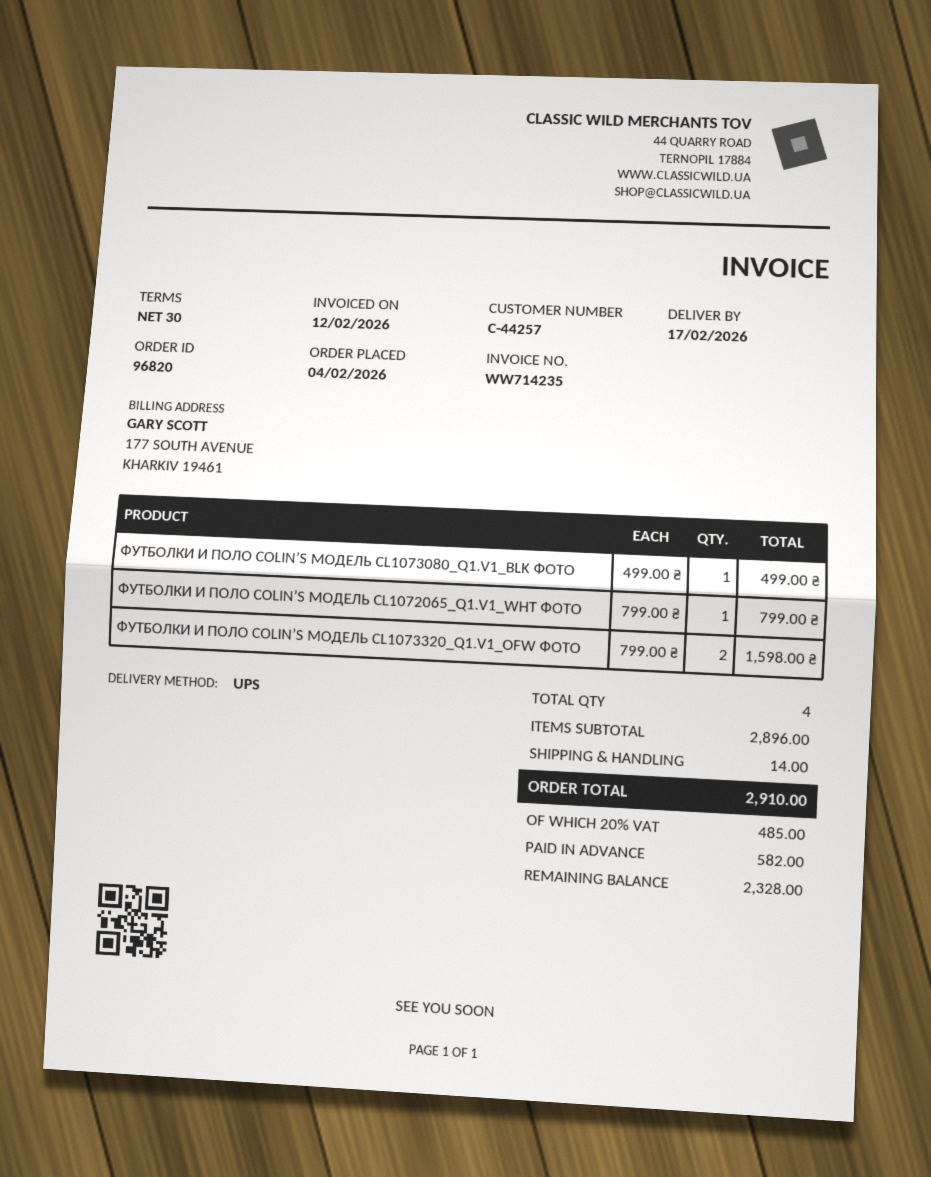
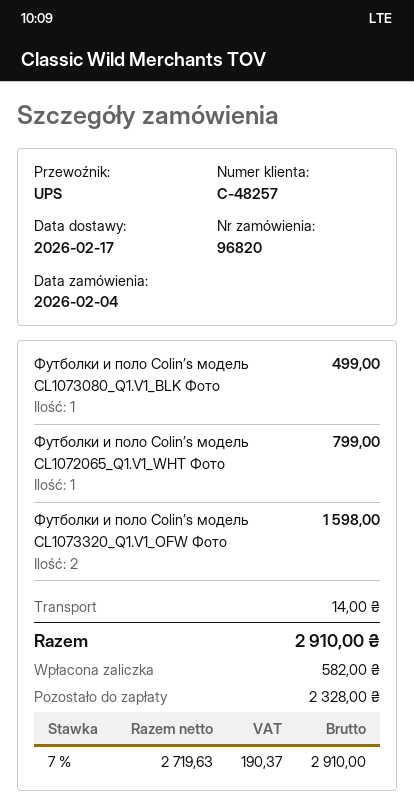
customer number: C-44257 -> C-48257
tax: 20% = 485.00 -> 7% = 190.37

